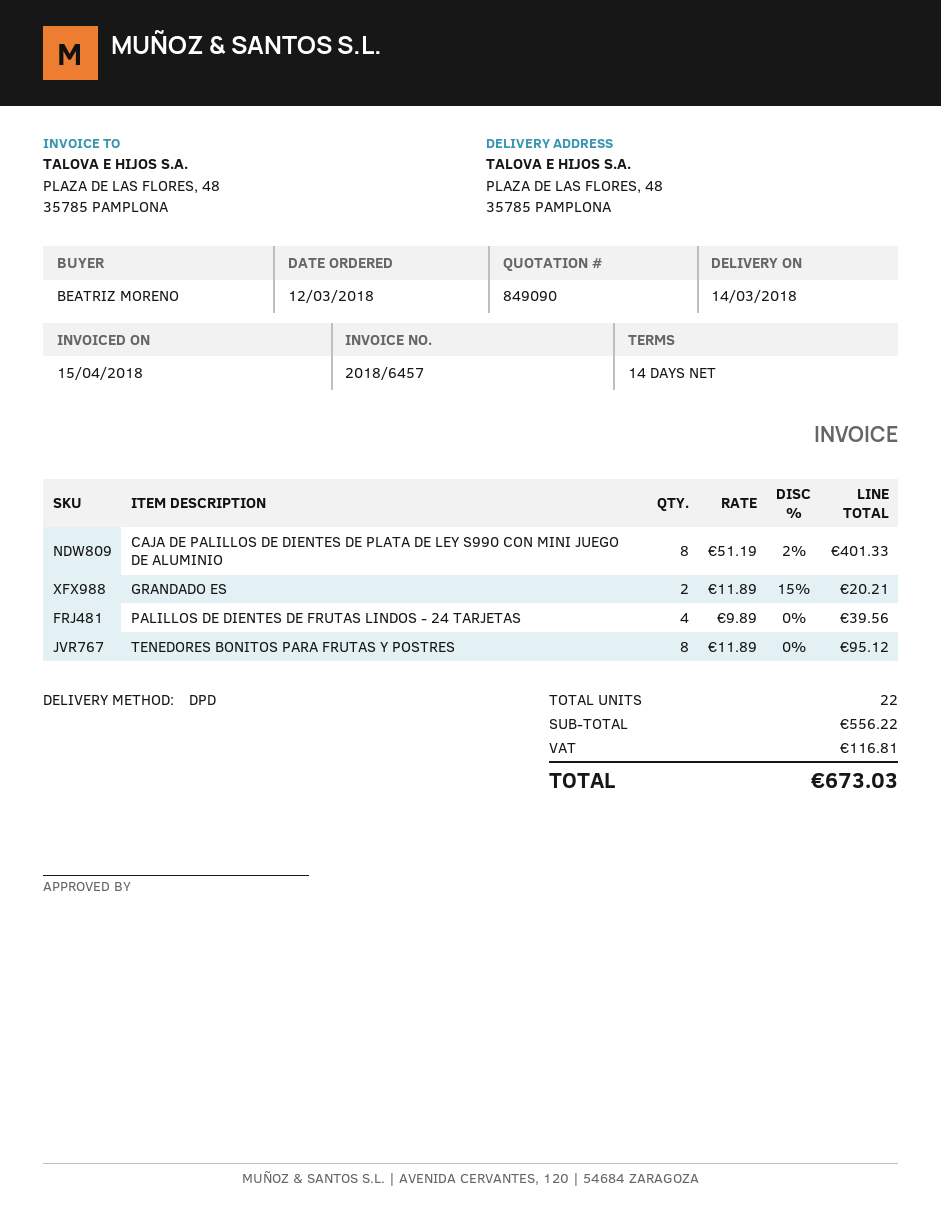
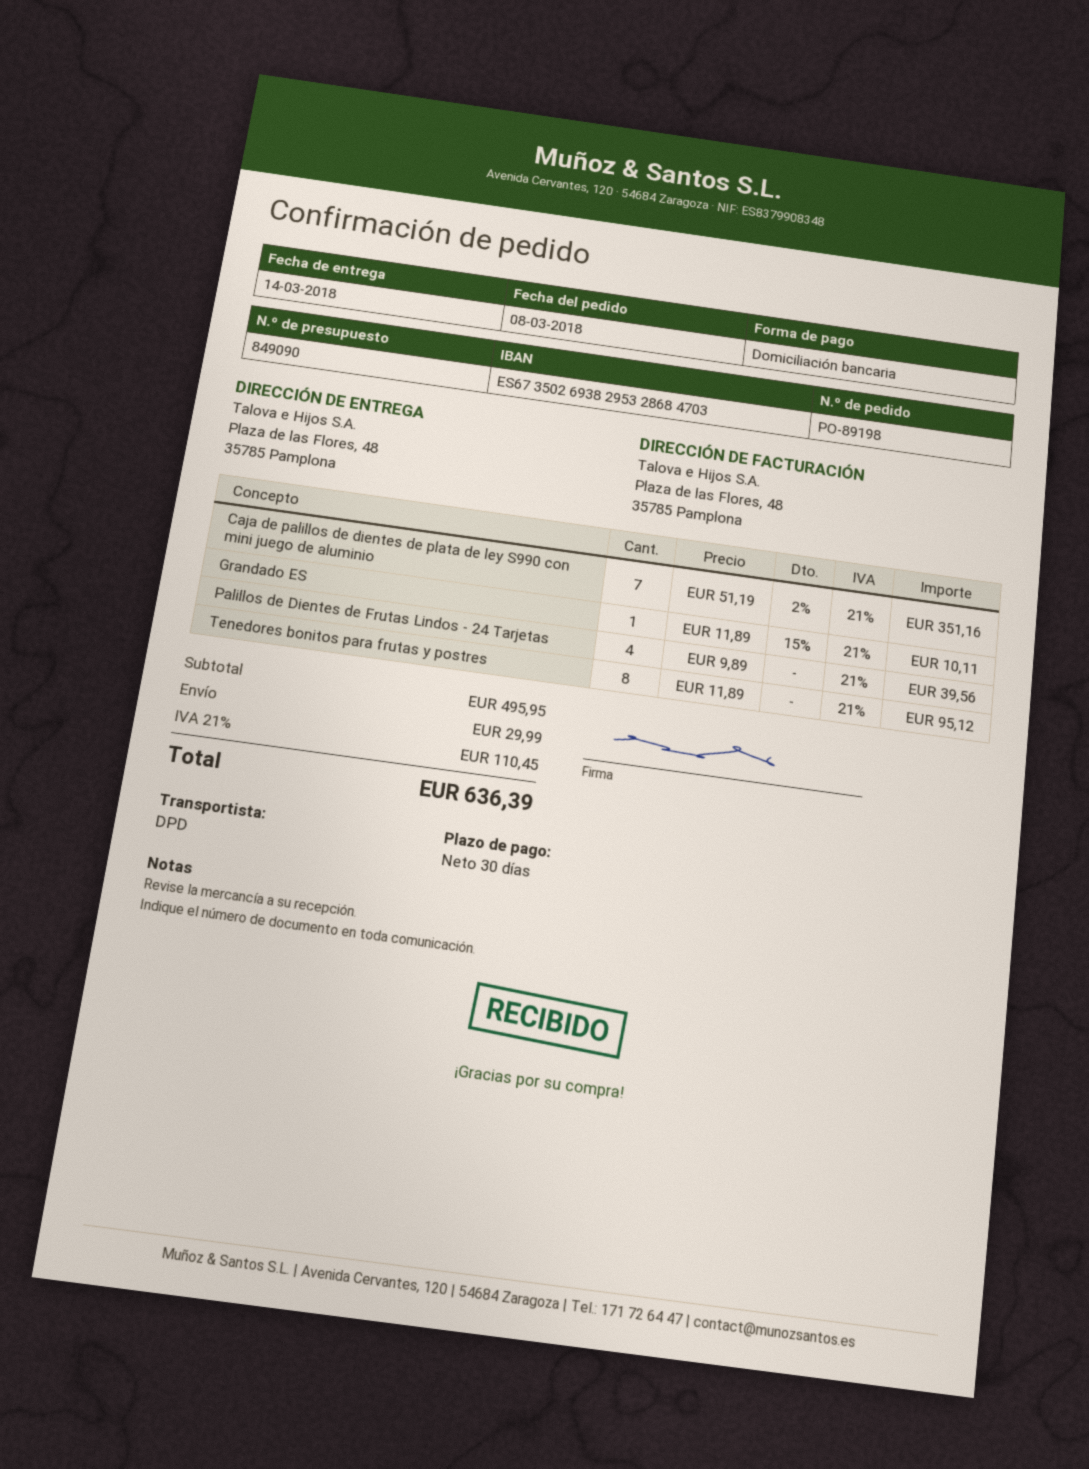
order date: 2018-03-12 -> 2018-03-08
payment terms: 14 days -> 30 days
CAJA DE PALILLOS DE DIENTES DE PLATA DE LEY S990 CON MINI JUEGO DE ALUMINIO: 8 x 51.19 - 2% = 401.33 -> 7 x 51.19 - 2% = 351.16
GRANDADO ES: 2 x 11.89 - 15% = 20.21 -> 1 x 11.89 - 15% = 10.11
subtotal: 556.22 -> 495.95
shipping: none -> 29.99
tax: 116.81 -> 110.45
total: 673.03 -> 636.39

